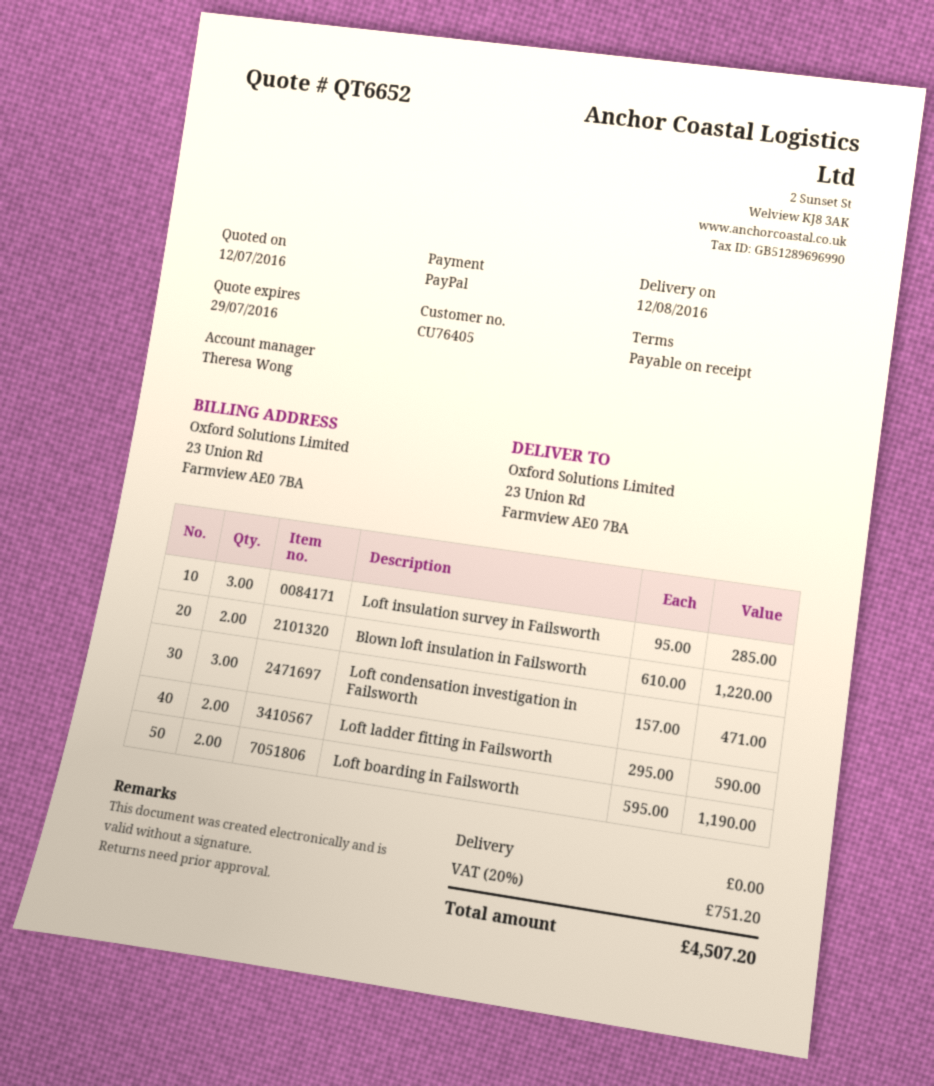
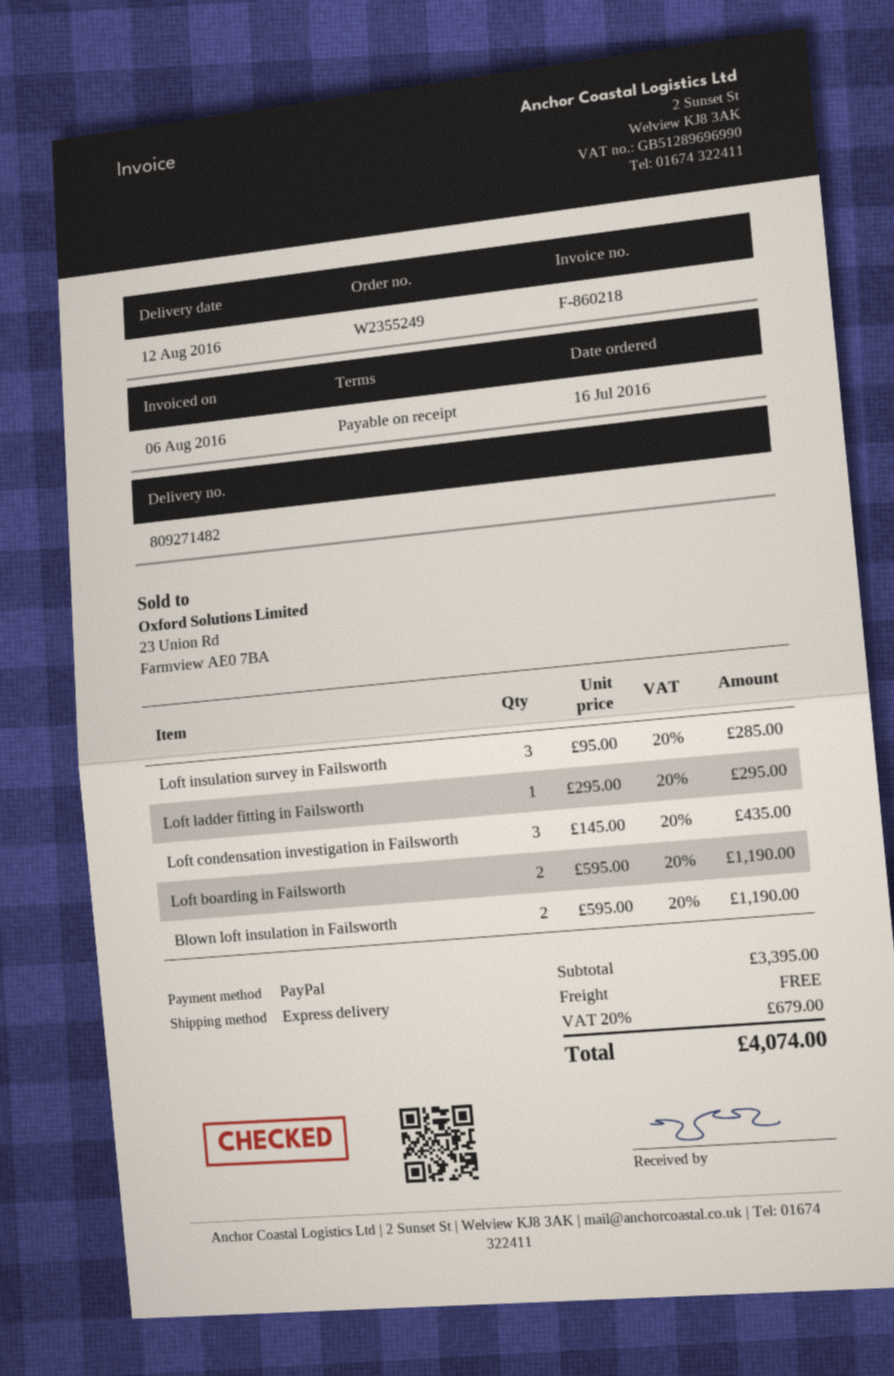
Blown loft insulation in Failsworth: 2 x 610.00 = 1220.00 -> 2 x 595.00 = 1190.00
Loft condensation investigation in Failsworth: 3 x 157.00 = 471.00 -> 3 x 145.00 = 435.00
Loft ladder fitting in Failsworth: 2 x 295.00 = 590.00 -> 1 x 295.00 = 295.00
tax: 20% = 751.20 -> 20% = 679.00
total: 4507.20 -> 4074.00

